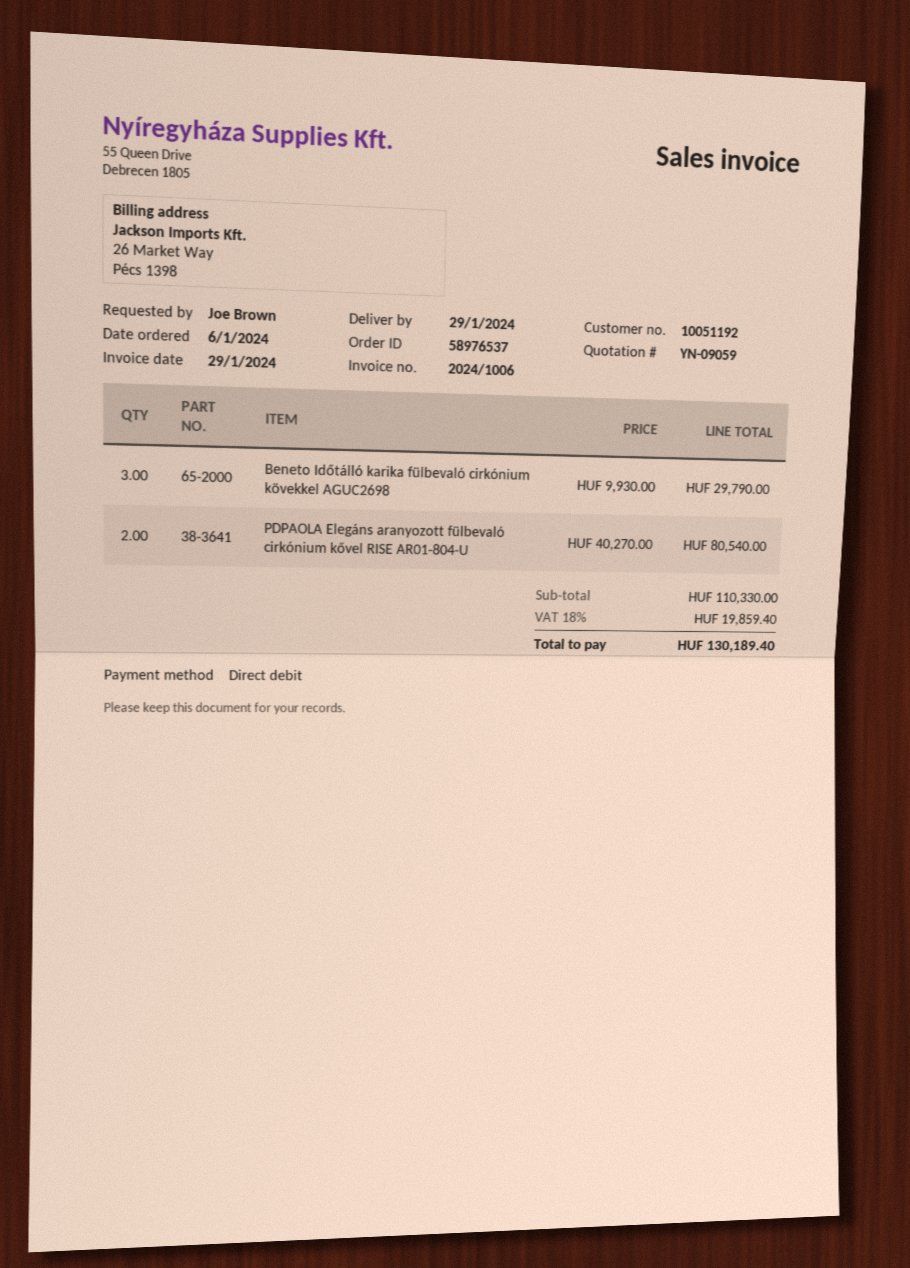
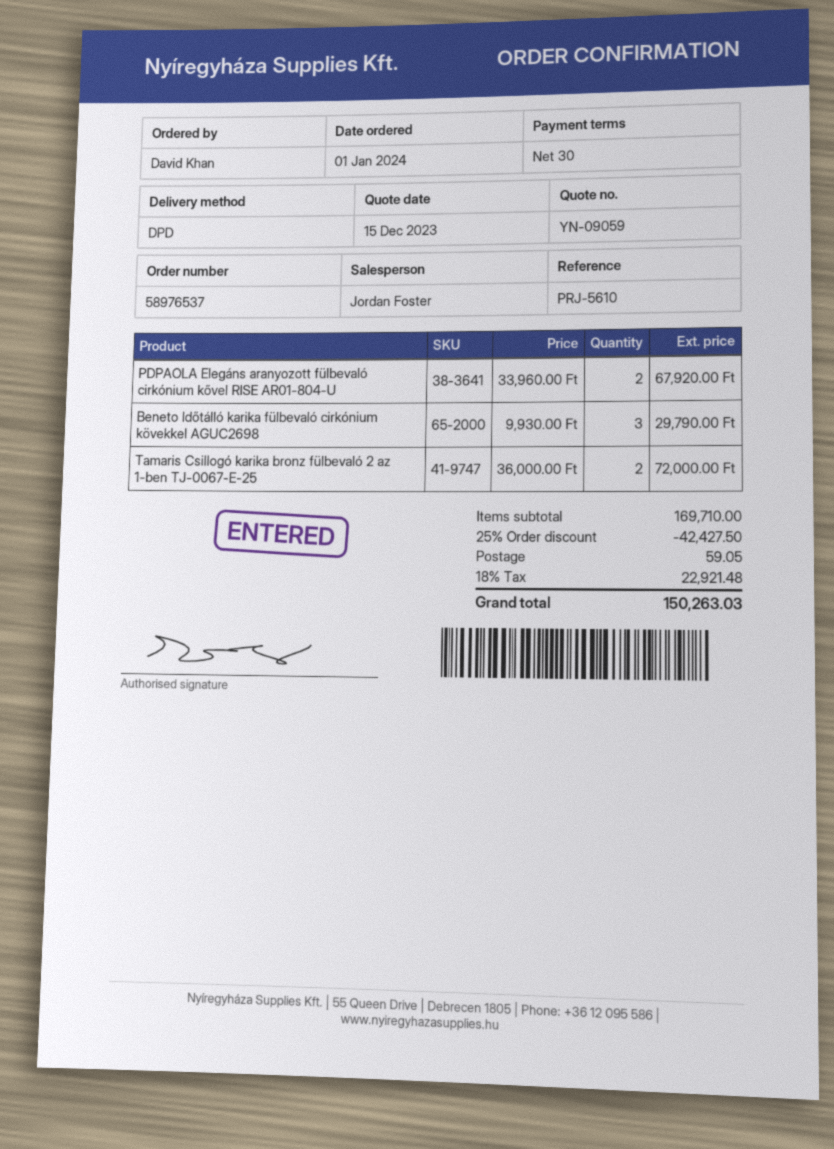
order date: 2024-01-06 -> 2024-01-01
ordered by: Joe Brown -> David Khan
PDPAOLA Elegáns aranyozott fülbevaló cirkónium kővel RISE AR01-804-U: 2 x 40270.00 = 80540.00 -> 2 x 33960.00 = 67920.00
Tamaris Csillogó karika bronz fülbevaló 2 az 1-ben TJ-0067-E-25: none -> 2 x 36000.00 = 72000.00
subtotal: 110330.00 -> 169710.00
discount: none -> 25% = 42427.50
shipping: none -> 59.05
tax: 18% = 19859.40 -> 18% = 22921.48
total: 130189.40 -> 150263.03

